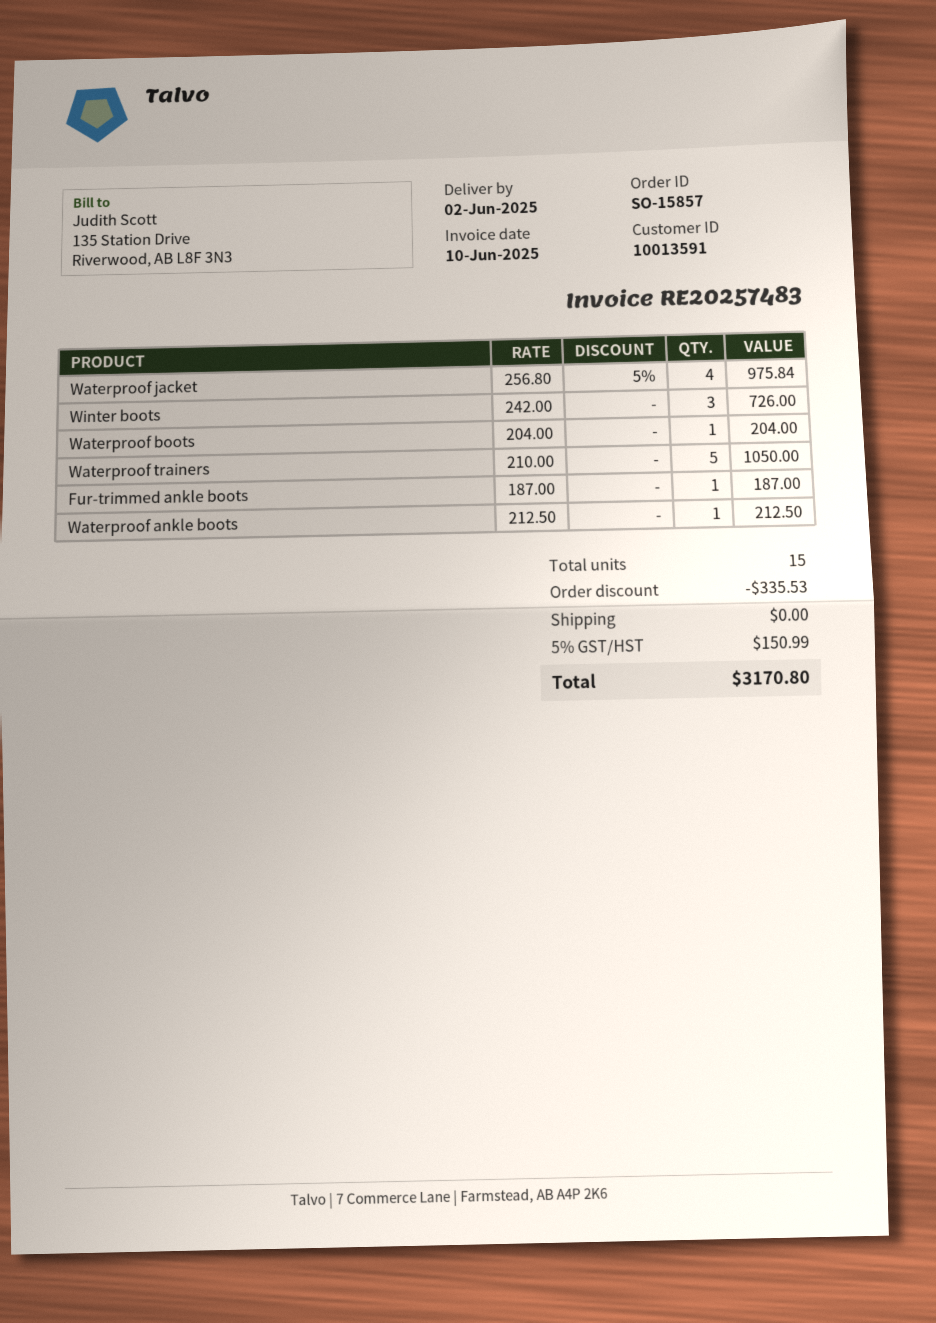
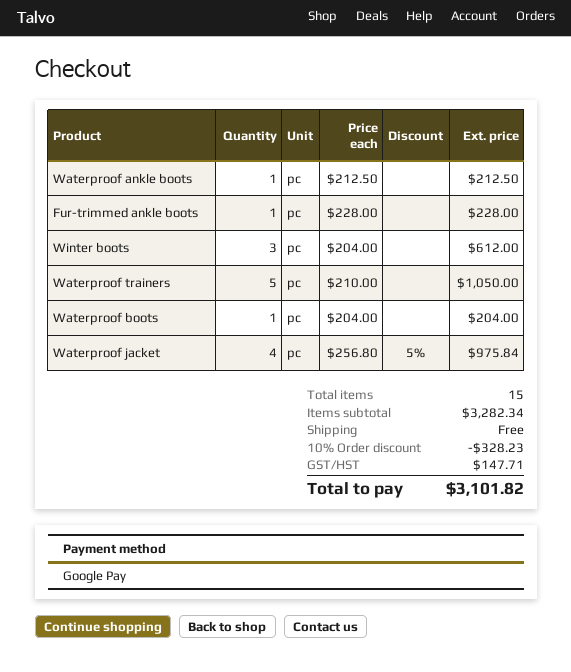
Winter boots: 3 x 242.00 = 726.00 -> 3 x 204.00 = 612.00
Fur-trimmed ankle boots: 1 x 187.00 = 187.00 -> 1 x 228.00 = 228.00
discount: 335.53 -> 328.23
tax: 150.99 -> 147.71
total: 3170.80 -> 3101.82

